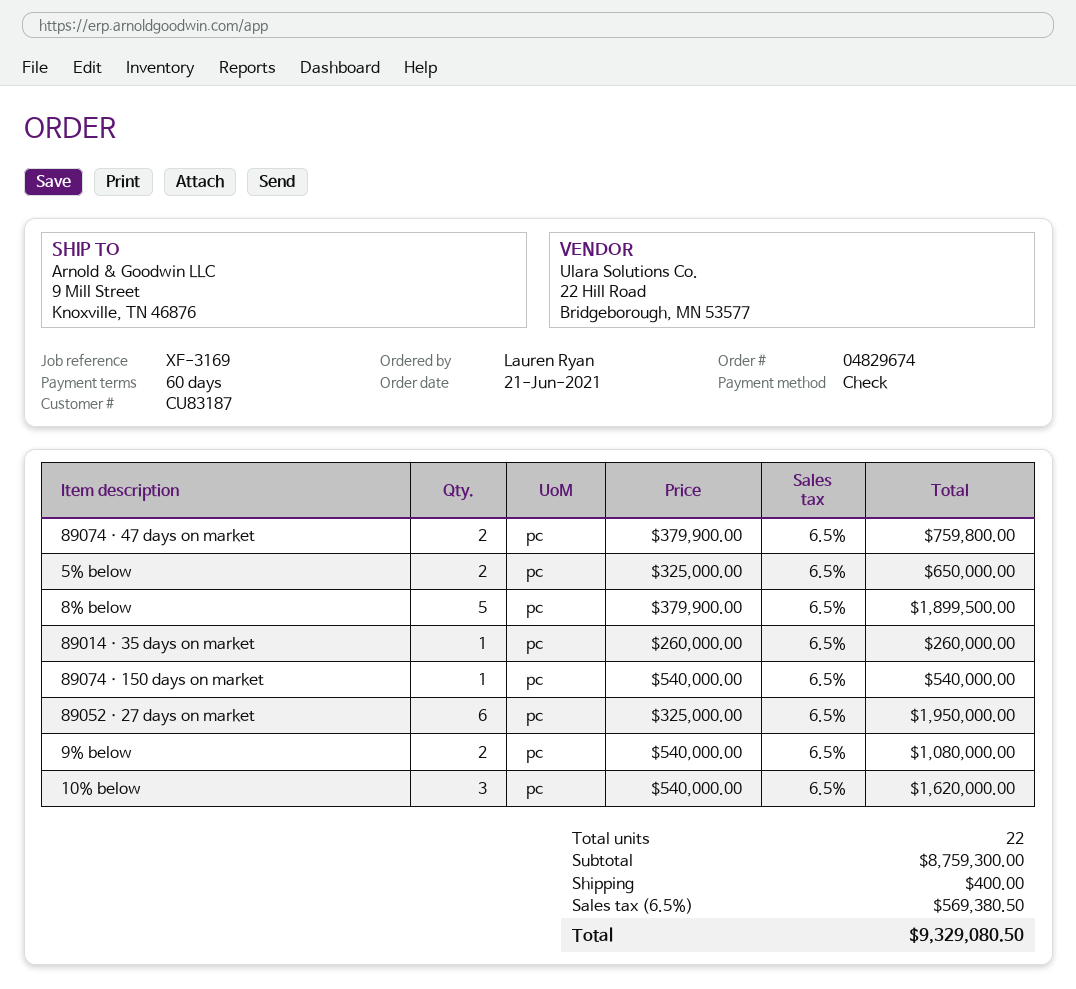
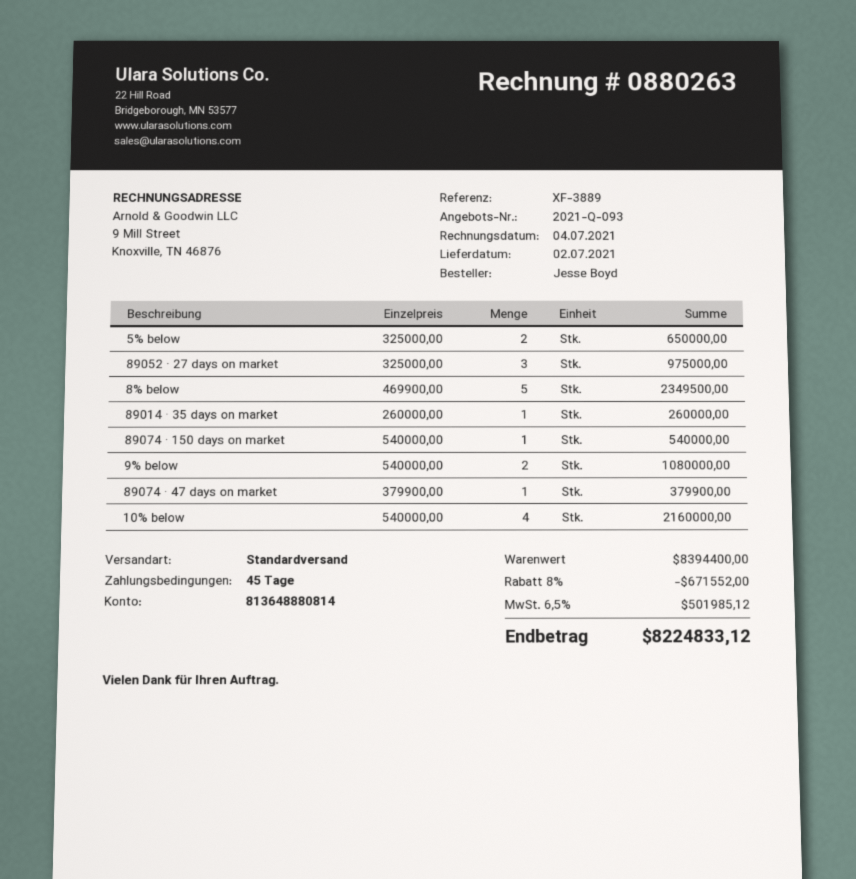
payment terms: 60 days -> 45 days
reference: XF-3169 -> XF-3889
ordered by: Lauren Ryan -> Jesse Boyd
89074 · 47 days on market: 2 x 379900.00 = 759800.00 -> 1 x 379900.00 = 379900.00
8% below: 5 x 379900.00 = 1899500.00 -> 5 x 469900.00 = 2349500.00
89052 · 27 days on market: 6 x 325000.00 = 1950000.00 -> 3 x 325000.00 = 975000.00
10% below: 3 x 540000.00 = 1620000.00 -> 4 x 540000.00 = 2160000.00
subtotal: 8759300.00 -> 8394400.00
discount: none -> 8% = 671552.00
shipping: 400.00 -> none
tax: 6.5% = 569380.50 -> 6.5% = 501985.12
total: 9329080.50 -> 8224833.12

